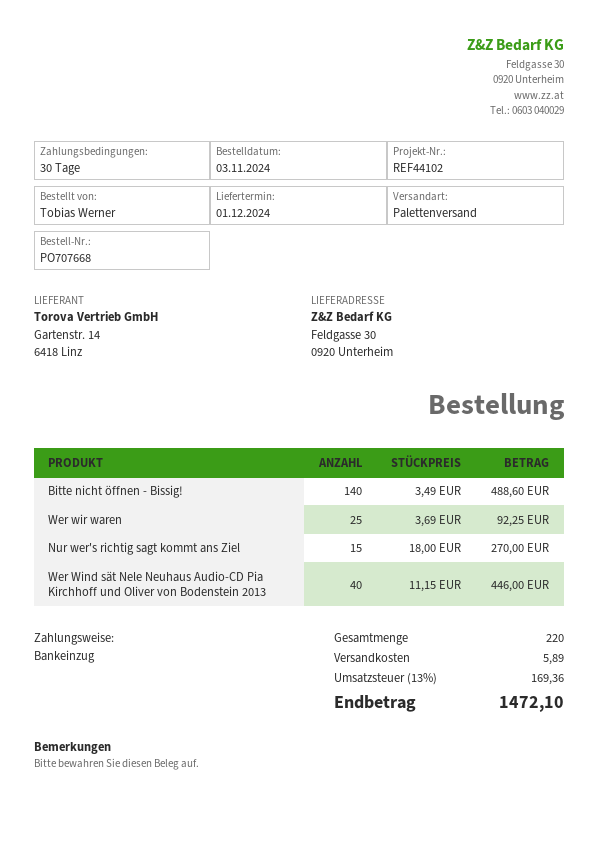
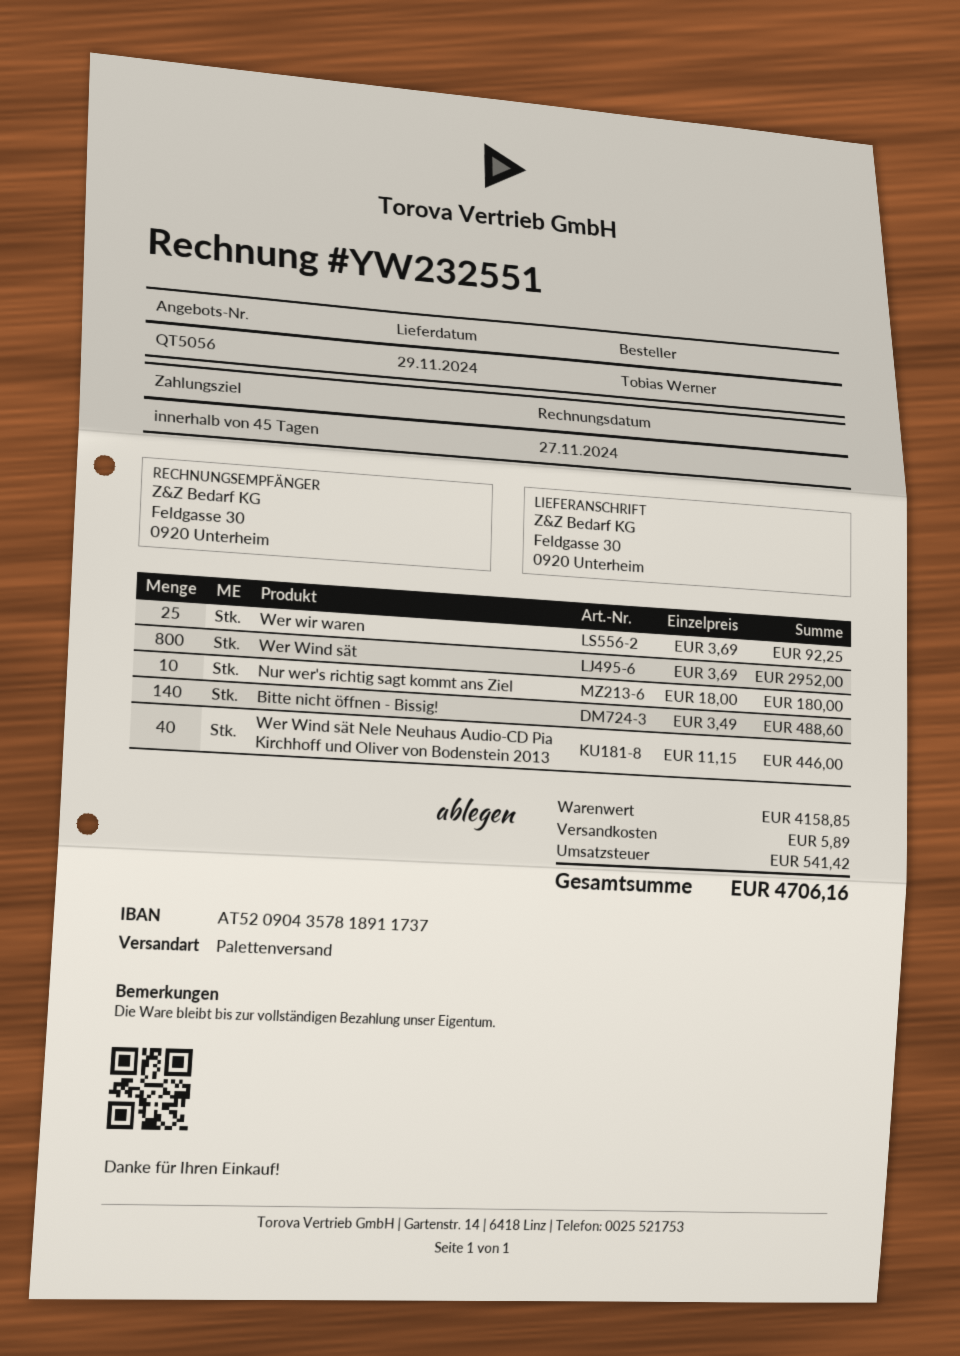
delivery date: 2024-12-01 -> 2024-11-29
payment terms: 30 days -> 45 days
Nur wer's richtig sagt kommt ans Ziel: 15 x 18.00 = 270.00 -> 10 x 18.00 = 180.00
Wer Wind sät: none -> 800 x 3.69 = 2952.00
tax: 169.36 -> 541.42
total: 1472.10 -> 4706.16

